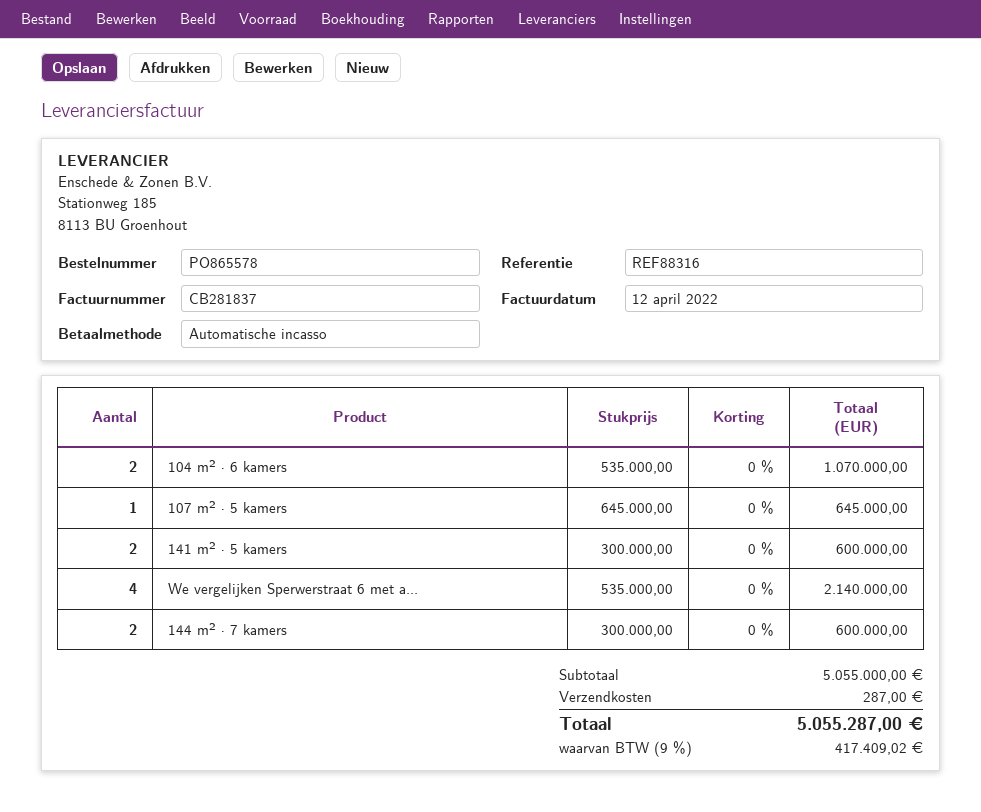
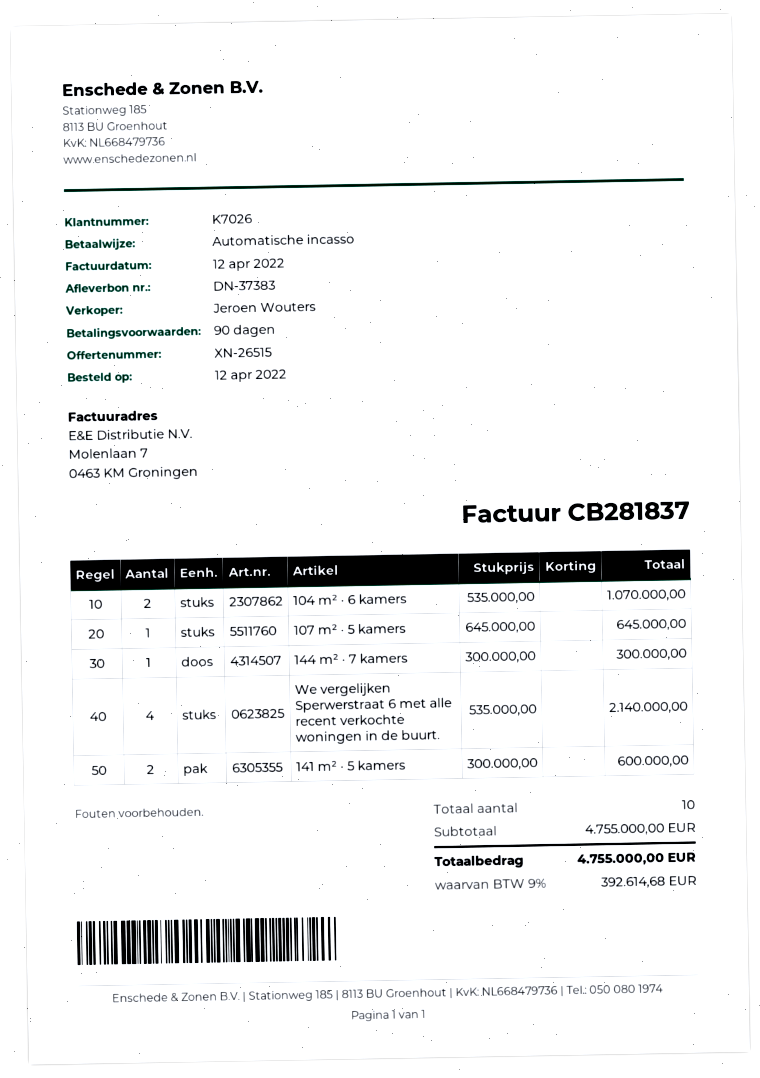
144 m² · 7 kamers: 2 x 300000.00 = 600000.00 -> 1 x 300000.00 = 300000.00
subtotal: 5055000.00 -> 4755000.00
shipping: 287.00 -> none
tax: 9% = 417409.02 -> 9% = 392614.68
total: 5055287.00 -> 4755000.00

